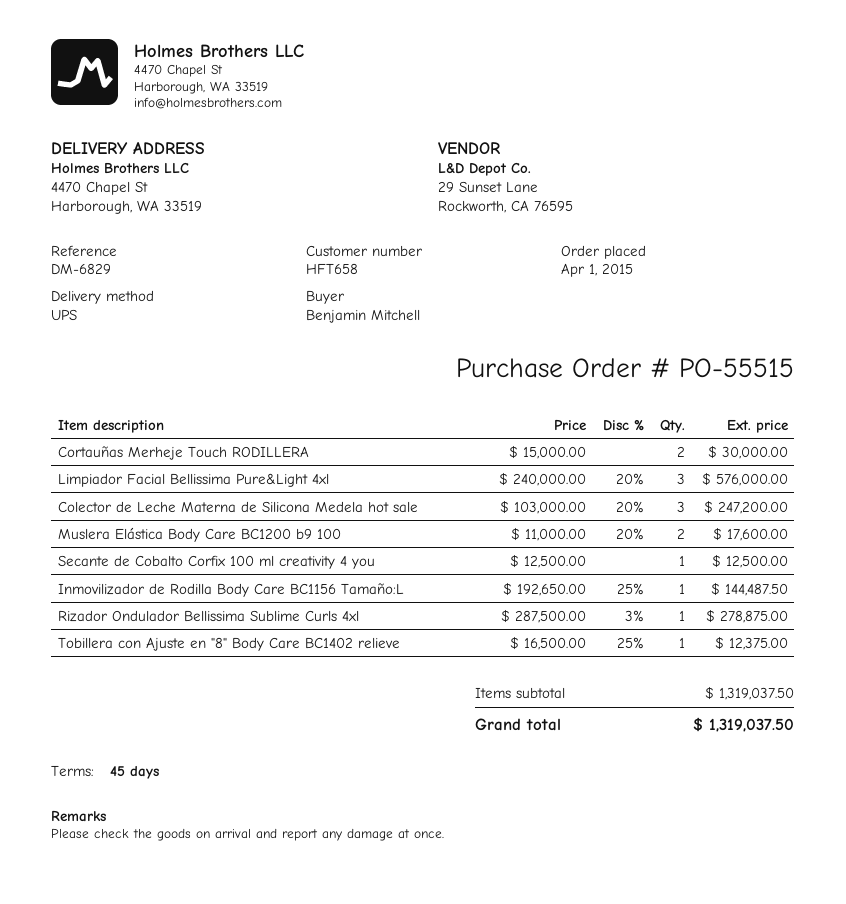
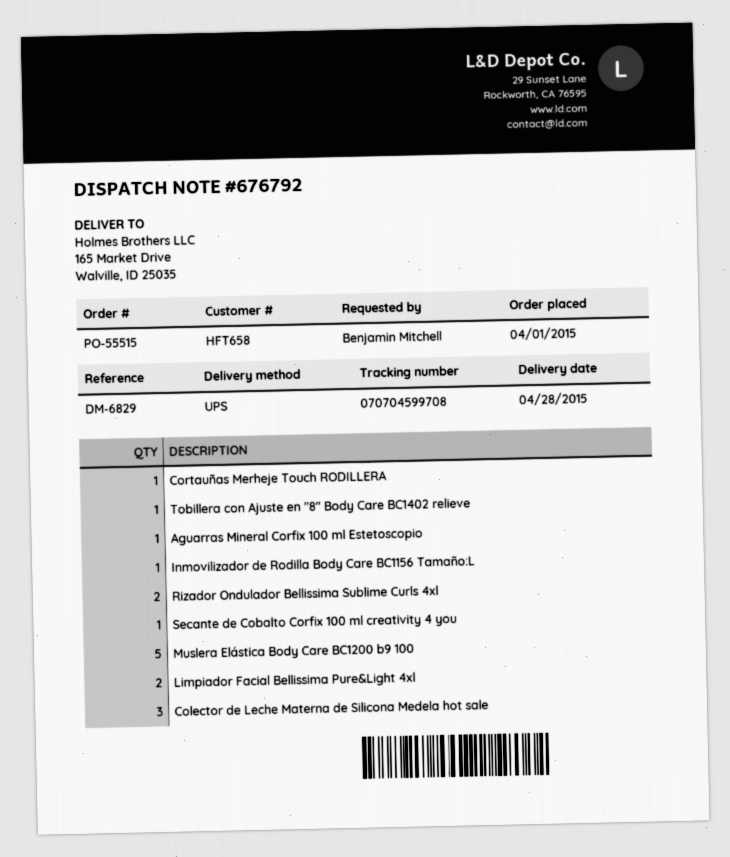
ship to: 4470 Chapel St, Harborough, WA 33519 -> 165 Market Drive, Walville, ID 25035
Cortauñas Merheje Touch RODILLERA: 2 -> 1
Limpiador Facial Bellissima Pure&Light 4xl: 3 -> 2
Muslera Elástica Body Care BC1200 b9 100: 2 -> 5
Rizador Ondulador Bellissima Sublime Curls 4xl: 1 -> 2
Aguarras Mineral Corfix 100 ml Estetoscopio: none -> 1

